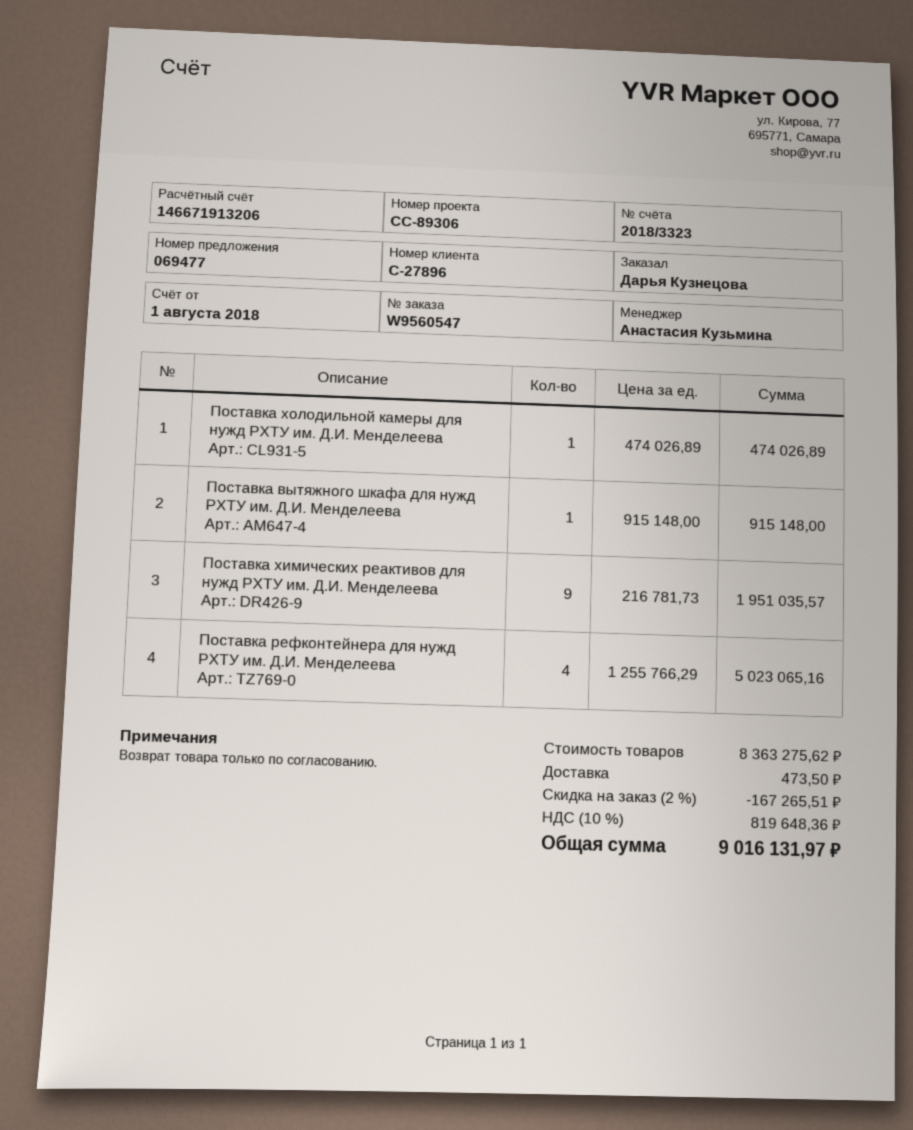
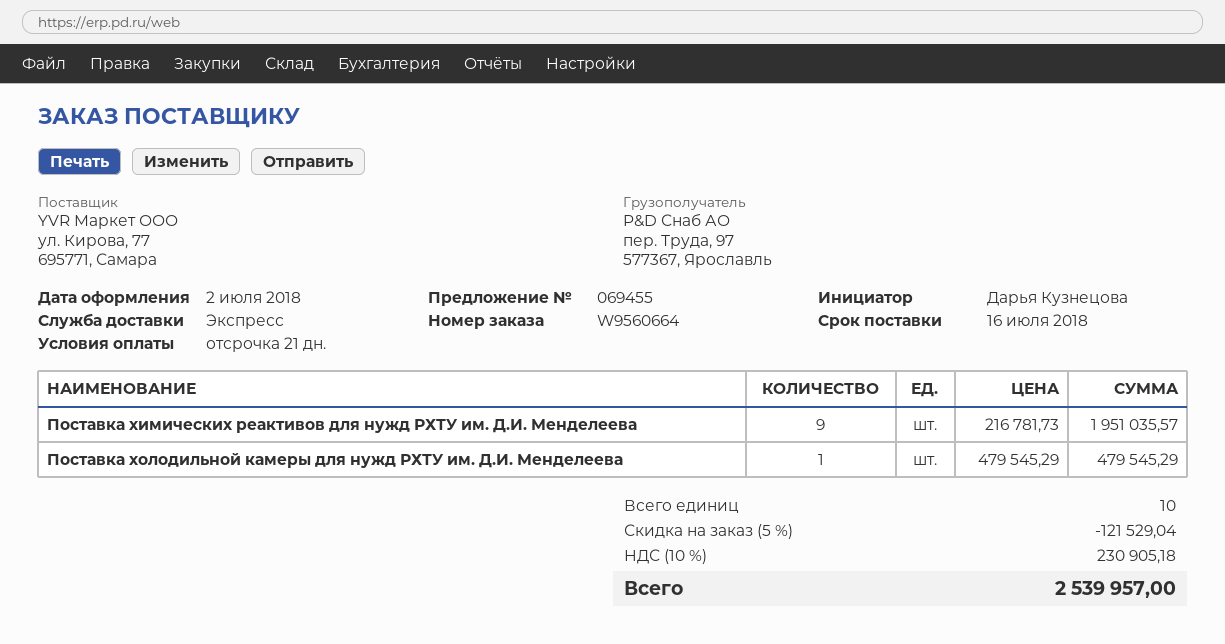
quote number: 069477 -> 069455
order number: W9560547 -> W9560664
Поставка холодильной камеры для нужд РХТУ им. Д.И. Менделеева: 1 x 474026.89 = 474026.89 -> 1 x 479545.29 = 479545.29
Поставка вытяжного шкафа для нужд РХТУ им. Д.И. Менделеева: 1 x 915148.00 = 915148.00 -> none
Поставка рефконтейнера для нужд РХТУ им. Д.И. Менделеева: 4 x 1255766.29 = 5023065.16 -> none
discount: 2% = 167265.51 -> 5% = 121529.04
shipping: 473.50 -> none
tax: 10% = 819648.36 -> 10% = 230905.18
total: 9016131.97 -> 2539957.00

